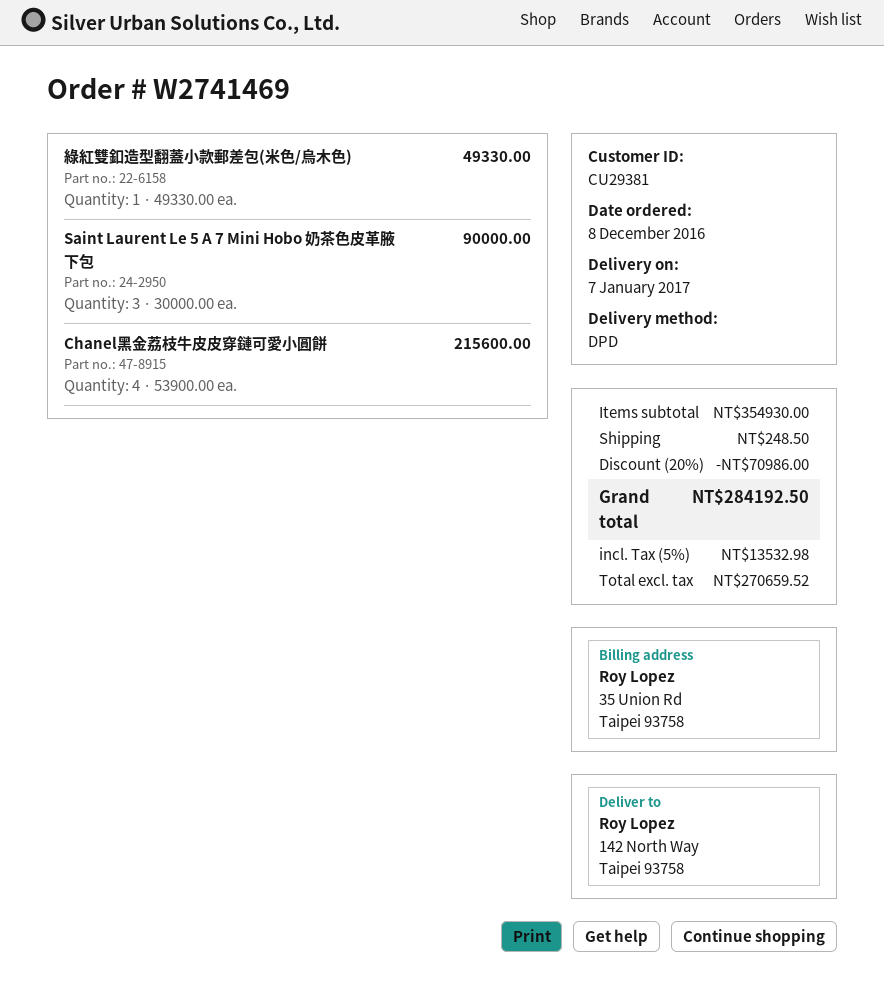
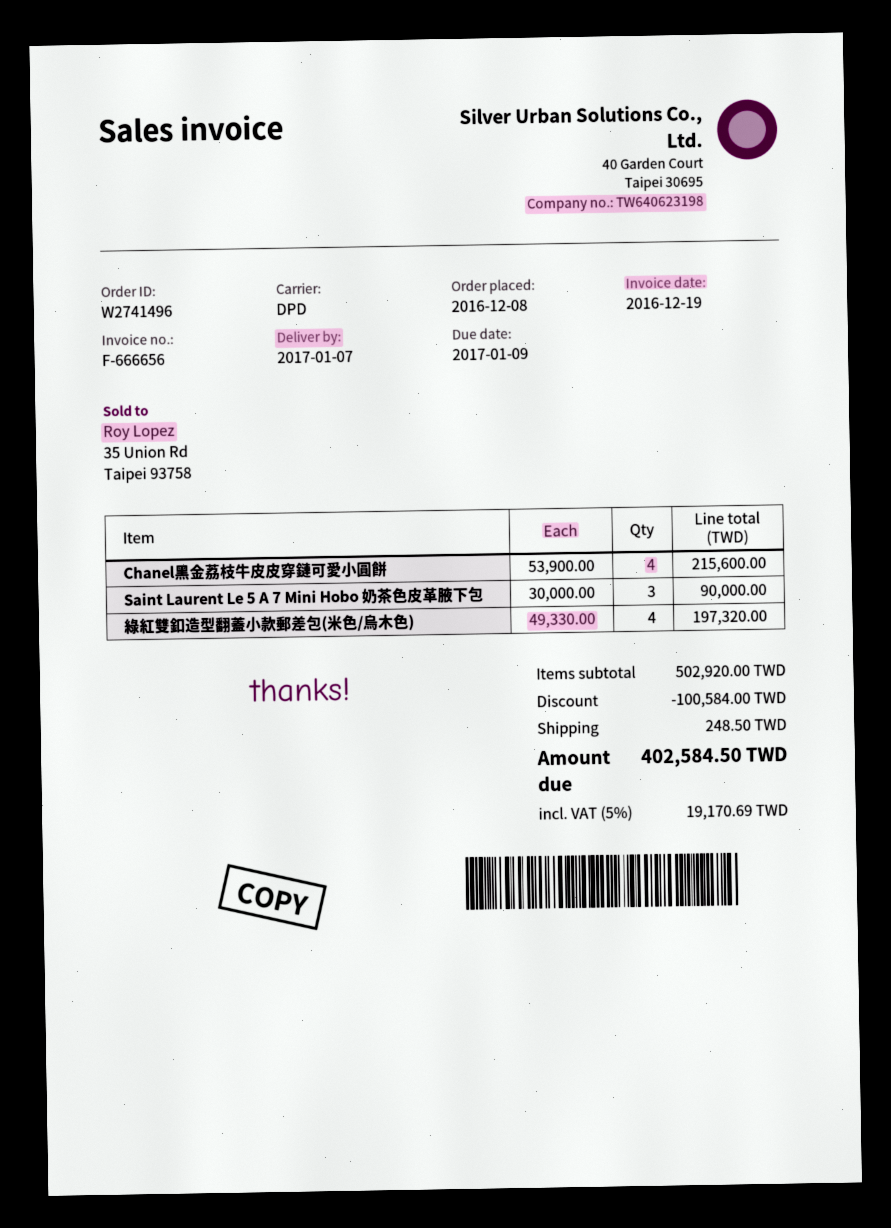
order number: W2741469 -> W2741496
綠紅雙釦造型翻蓋小款郵差包(米色/烏木色): 1 x 49330.00 = 49330.00 -> 4 x 49330.00 = 197320.00
subtotal: 354930.00 -> 502920.00
discount: 70986.00 -> 100584.00
tax: 5% = 13532.98 -> 5% = 19170.69
total: 284192.50 -> 402584.50

